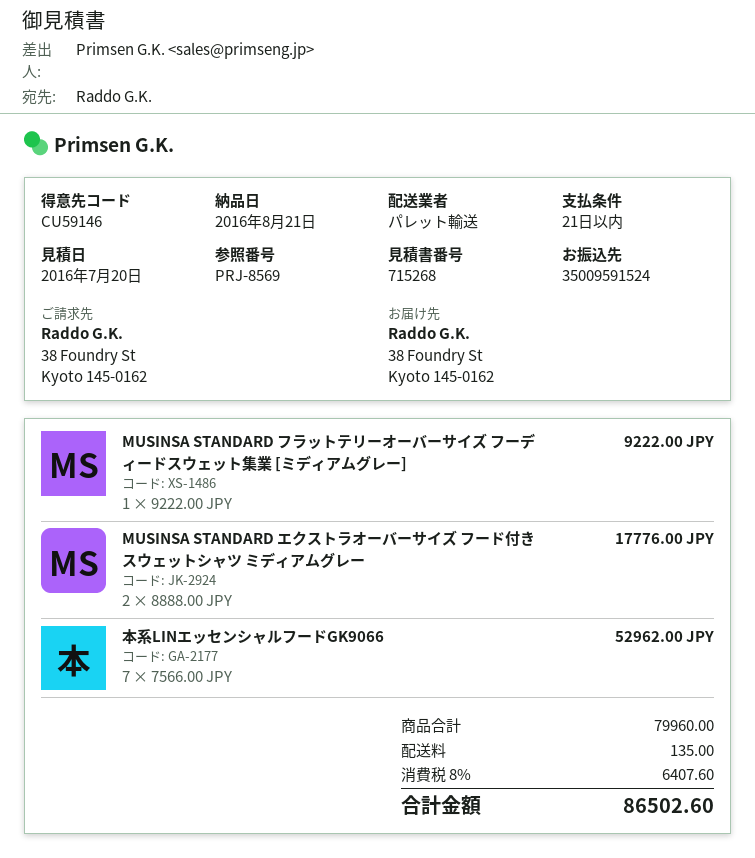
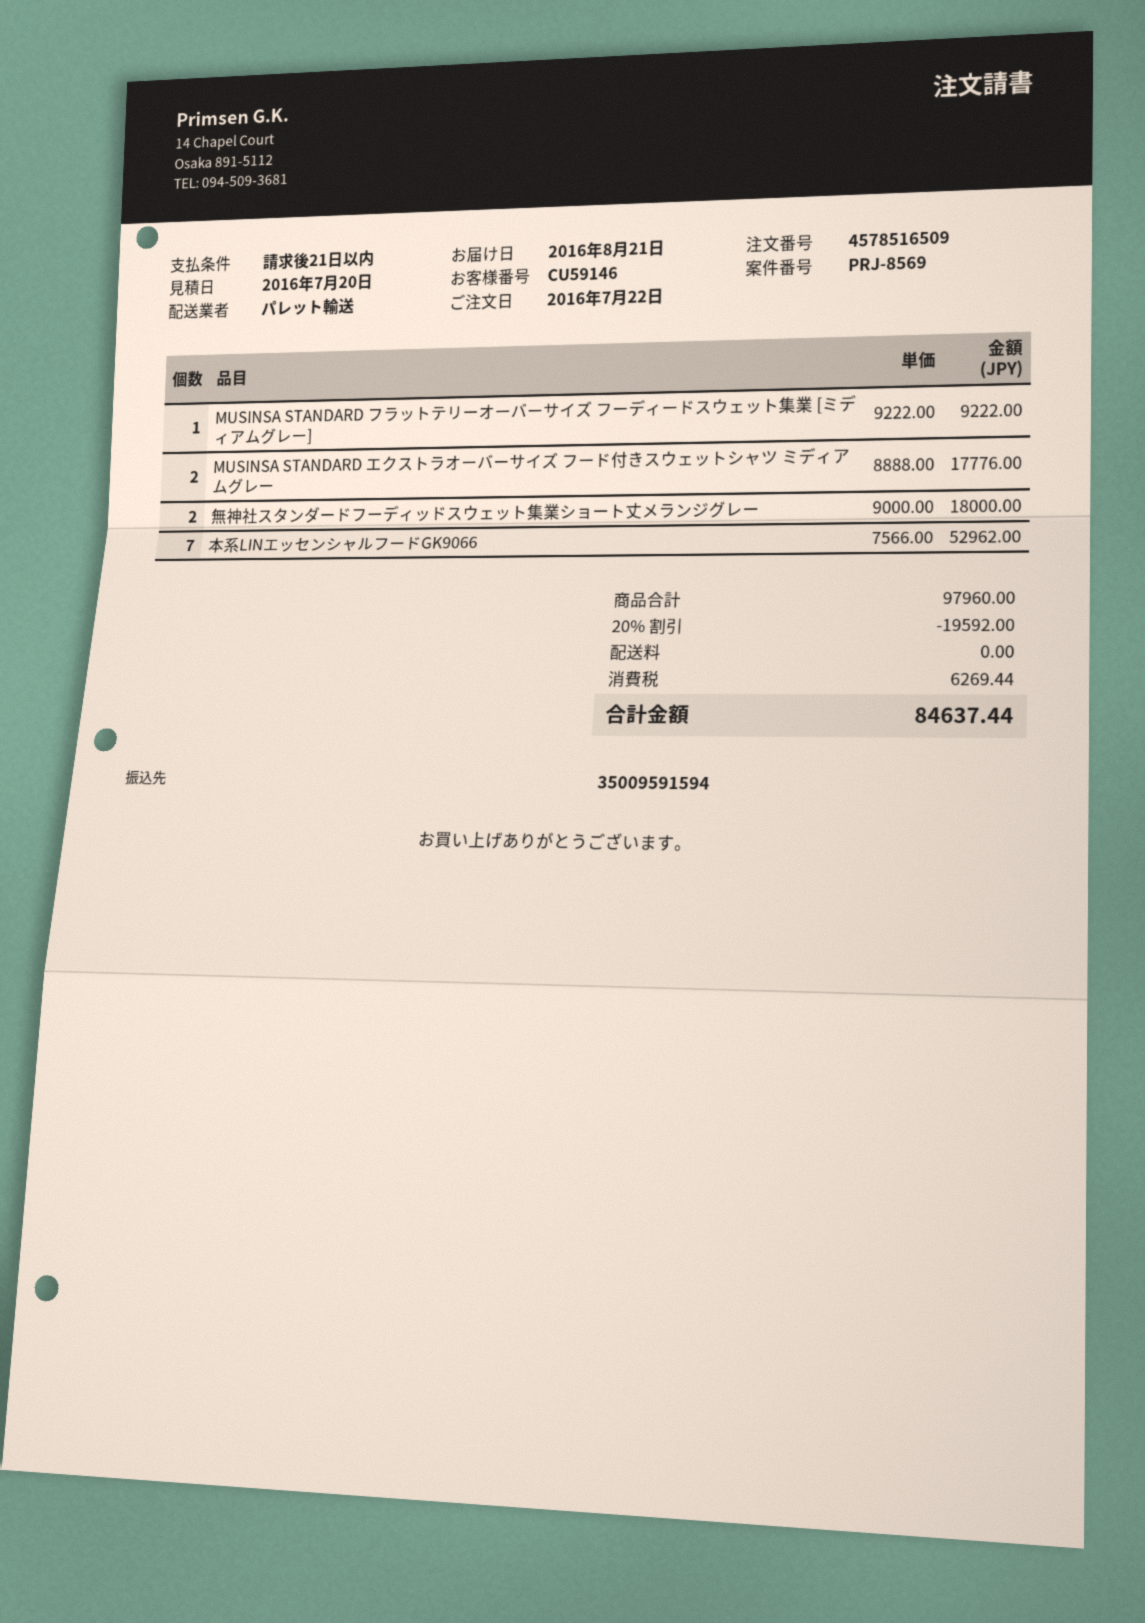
bank account: 35009591524 -> 35009591594
無神社スタンダードフーディッドスウェット集業ショート丈メランジグレー: none -> 2 x 9000.00 = 18000.00
subtotal: 79960.00 -> 97960.00
discount: none -> 20% = 19592.00
shipping: 135.00 -> 0.00
tax: 6407.60 -> 6269.44
total: 86502.60 -> 84637.44

